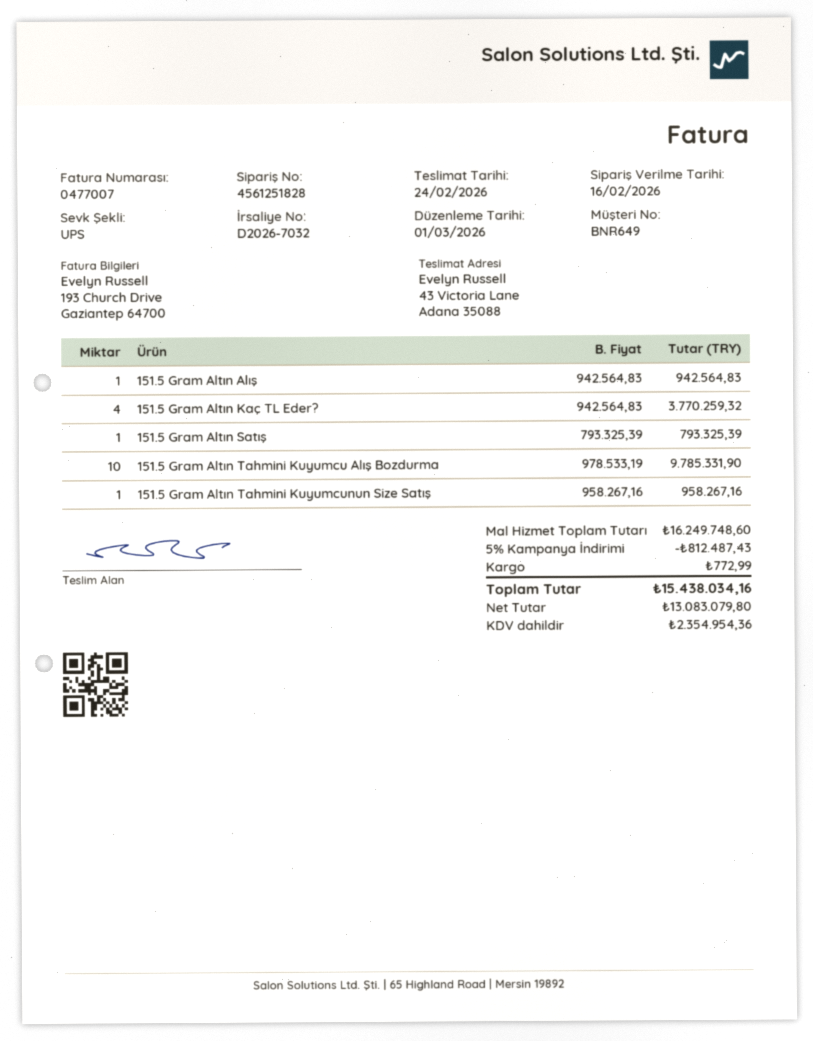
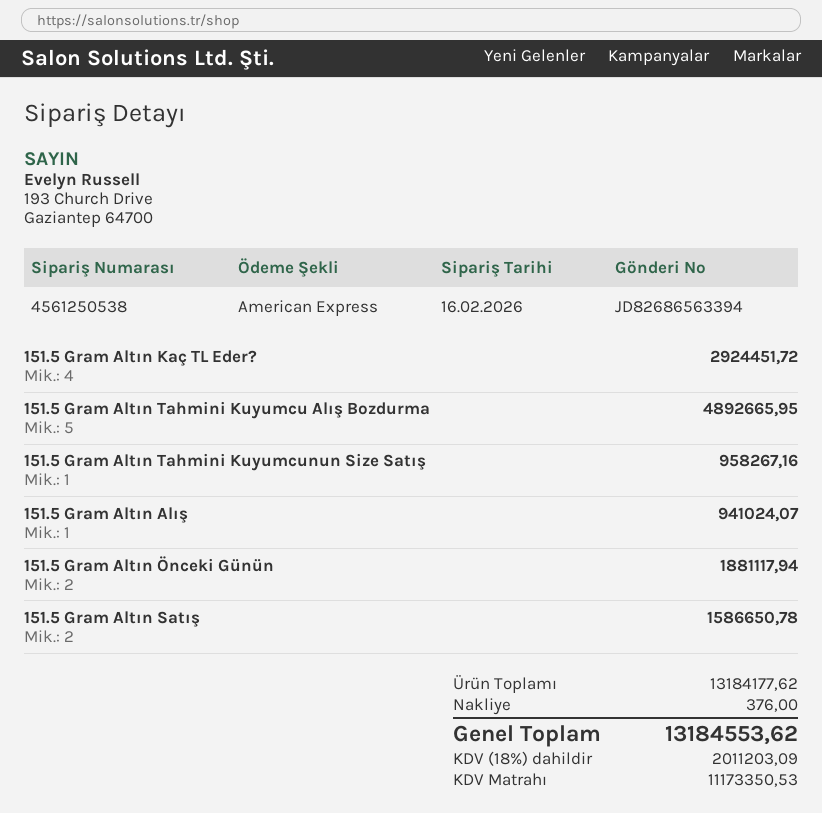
order number: 4561251828 -> 4561250538
151.5 Gram Altın Alış: 1 for 942564.83 -> 1 for 941024.07
151.5 Gram Altın Kaç TL Eder?: 4 for 3770259.32 -> 4 for 2924451.72
151.5 Gram Altın Satış: 1 for 793325.39 -> 2 for 1586650.78
151.5 Gram Altın Tahmini Kuyumcu Alış Bozdurma: 10 for 9785331.90 -> 5 for 4892665.95
151.5 Gram Altın Önceki Günün: none -> 2 for 1881117.94
subtotal: 16249748.60 -> 13184177.62
discount: 5% = 812487.43 -> none
shipping: 772.99 -> 376.00
net: 13083079.80 -> 11173350.53
tax: 2354954.36 -> 2011203.09
total: 15438034.16 -> 13184553.62

